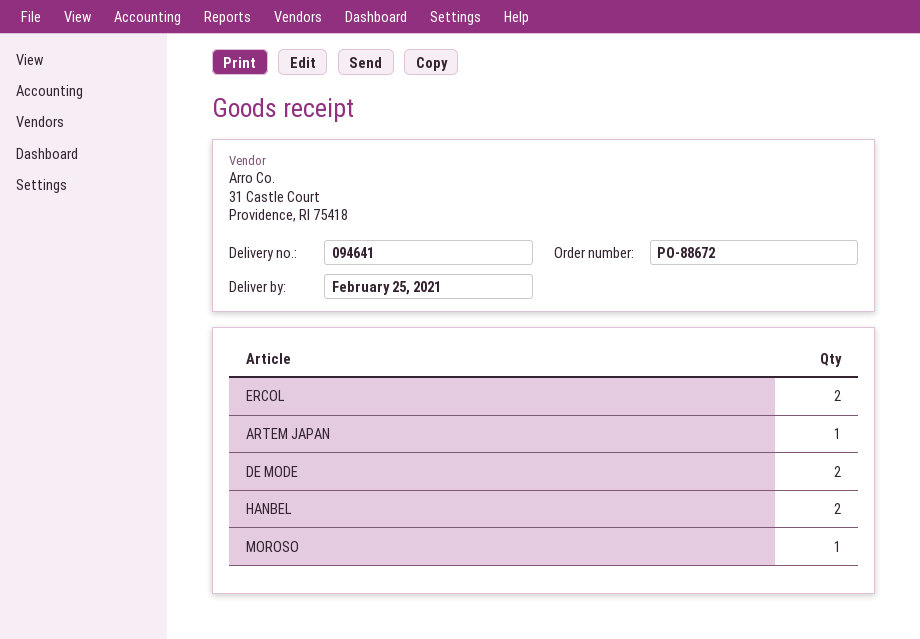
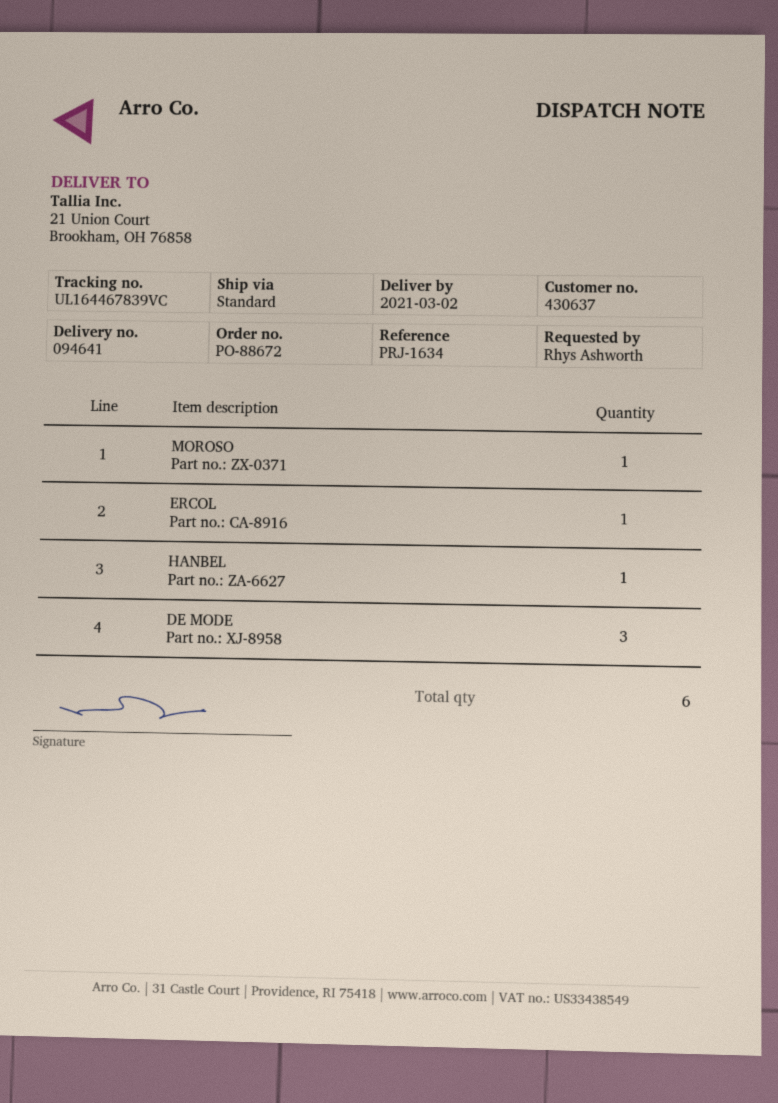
delivery date: 2021-02-25 -> 2021-03-02
ERCOL: 2 -> 1
ARTEM JAPAN: 1 -> none
DE MODE: 2 -> 3
HANBEL: 2 -> 1

